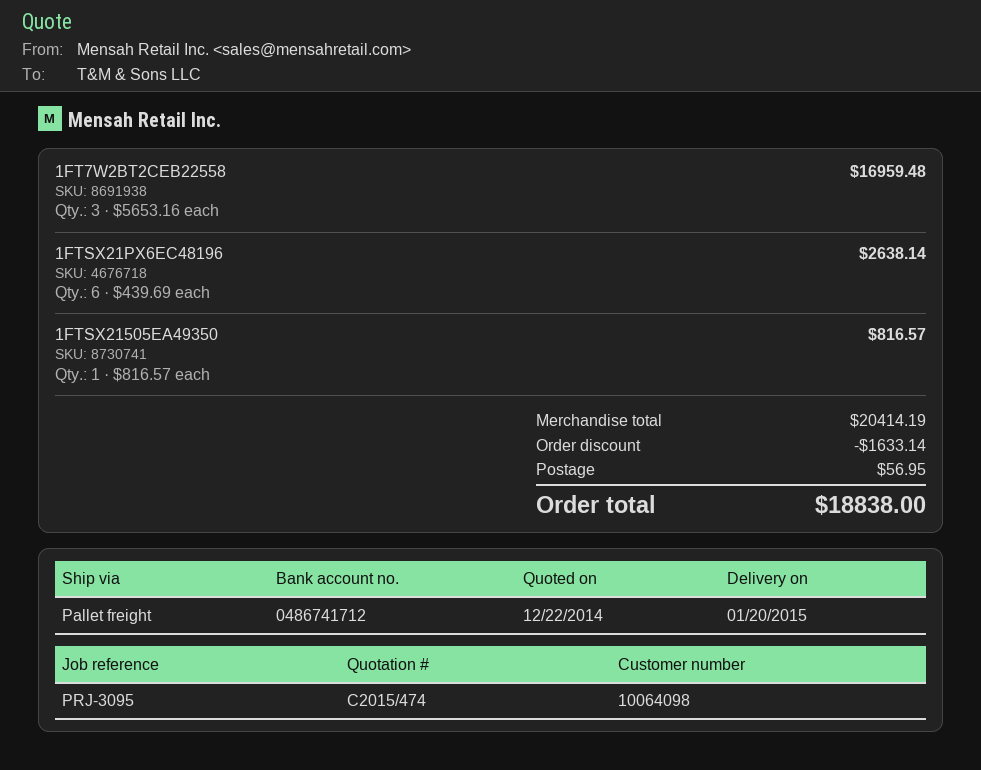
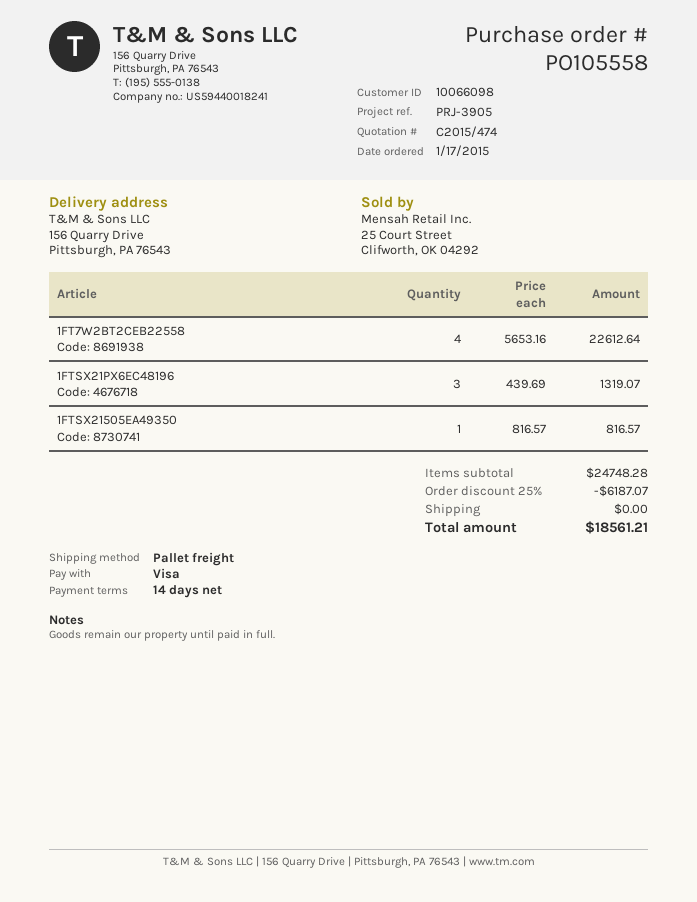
customer number: 10064098 -> 10066098
reference: PRJ-3095 -> PRJ-3905
1FT7W2BT2CEB22558: 3 x 5653.16 = 16959.48 -> 4 x 5653.16 = 22612.64
1FTSX21PX6EC48196: 6 x 439.69 = 2638.14 -> 3 x 439.69 = 1319.07
subtotal: 20414.19 -> 24748.28
discount: 1633.14 -> 6187.07
shipping: 56.95 -> 0.00
total: 18838.00 -> 18561.21

